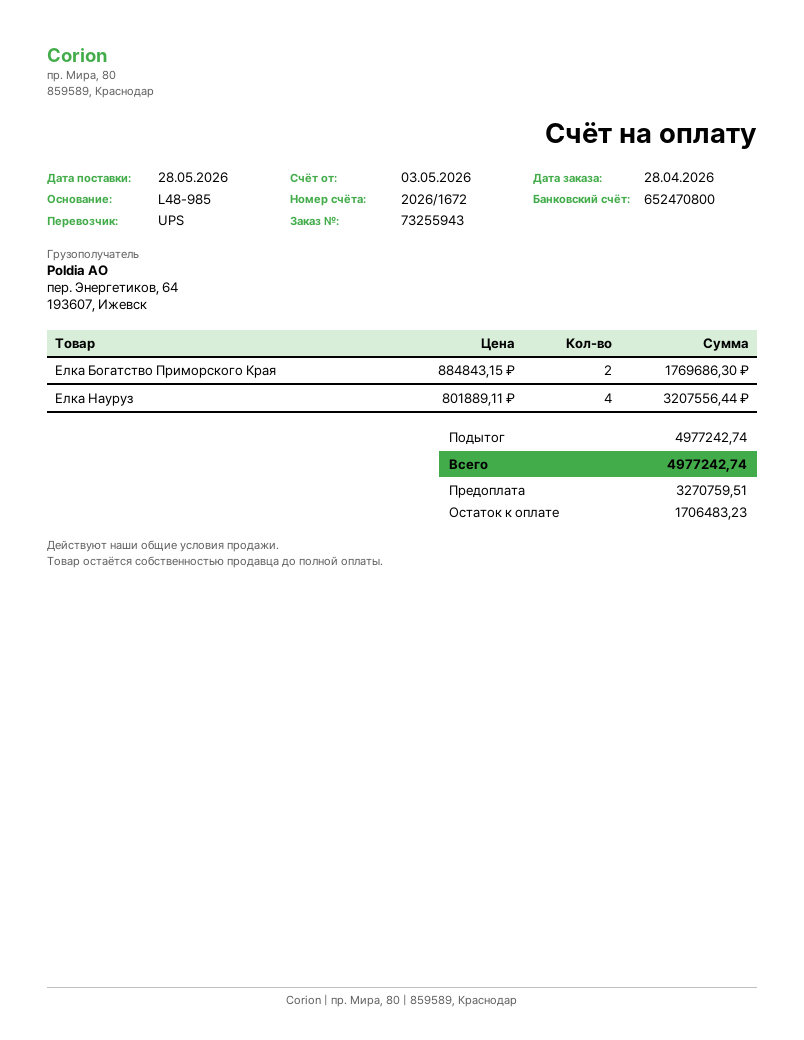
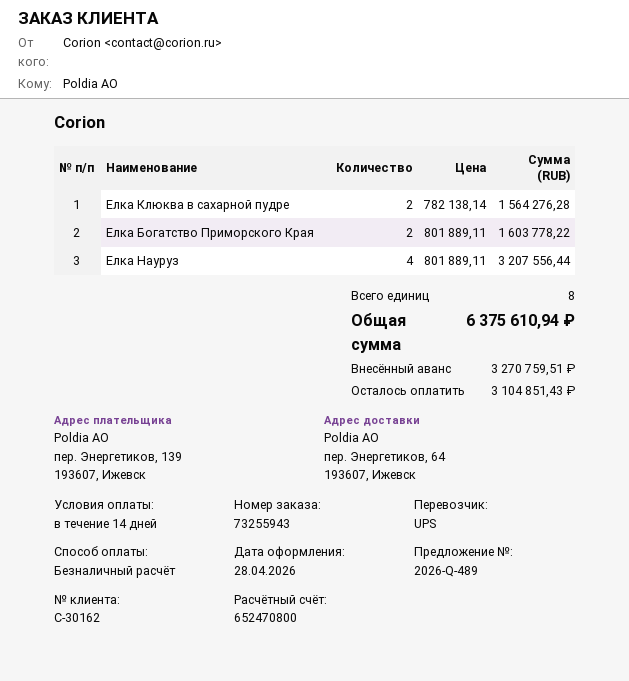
Елка Богатство Приморского Края: 2 x 884843.15 = 1769686.30 -> 2 x 801889.11 = 1603778.22
Елка Клюква в сахарной пудре: none -> 2 x 782138.14 = 1564276.28
total: 4977242.74 -> 6375610.94
balance: 1706483.23 -> 3104851.43

